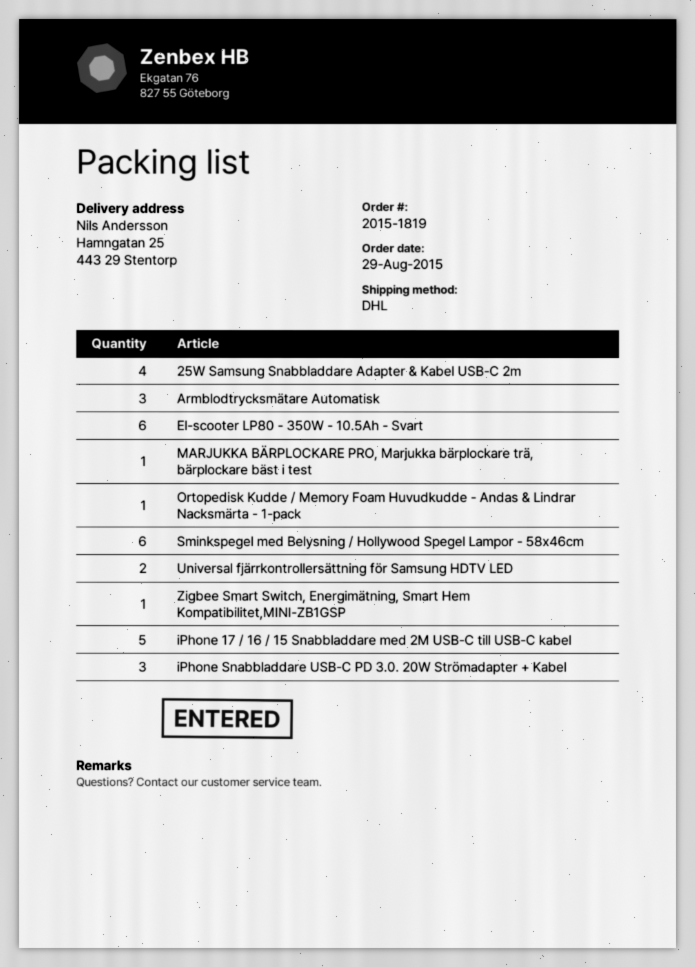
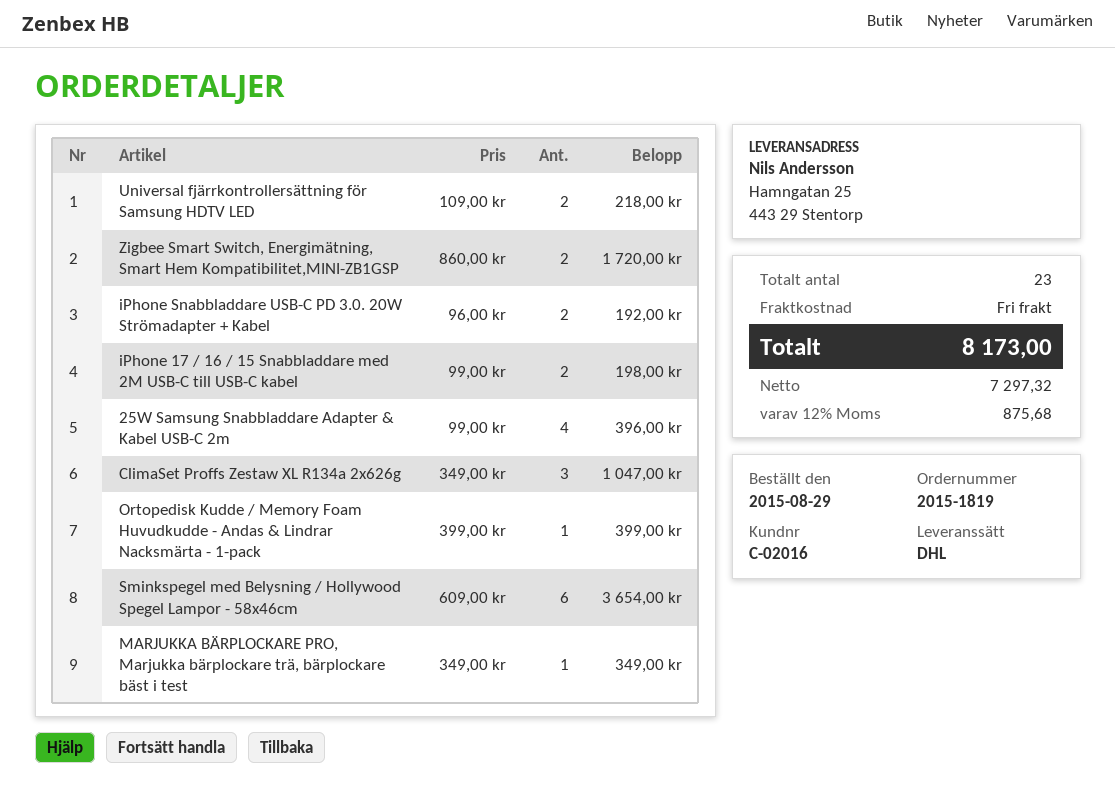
Armblodtrycksmätare Automatisk: 3 -> none
El-scooter LP80 - 350W - 10.5Ah - Svart: 6 -> none
Zigbee Smart Switch, Energimätning, Smart Hem Kompatibilitet,MINI-ZB1GSP: 1 -> 2
iPhone 17 / 16 / 15 Snabbladdare med 2M USB-C till USB-C kabel: 5 -> 2
iPhone Snabbladdare USB-C PD 3.0. 20W Strömadapter + Kabel: 3 -> 2
ClimaSet Proffs Zestaw XL R134a 2x626g: none -> 3

